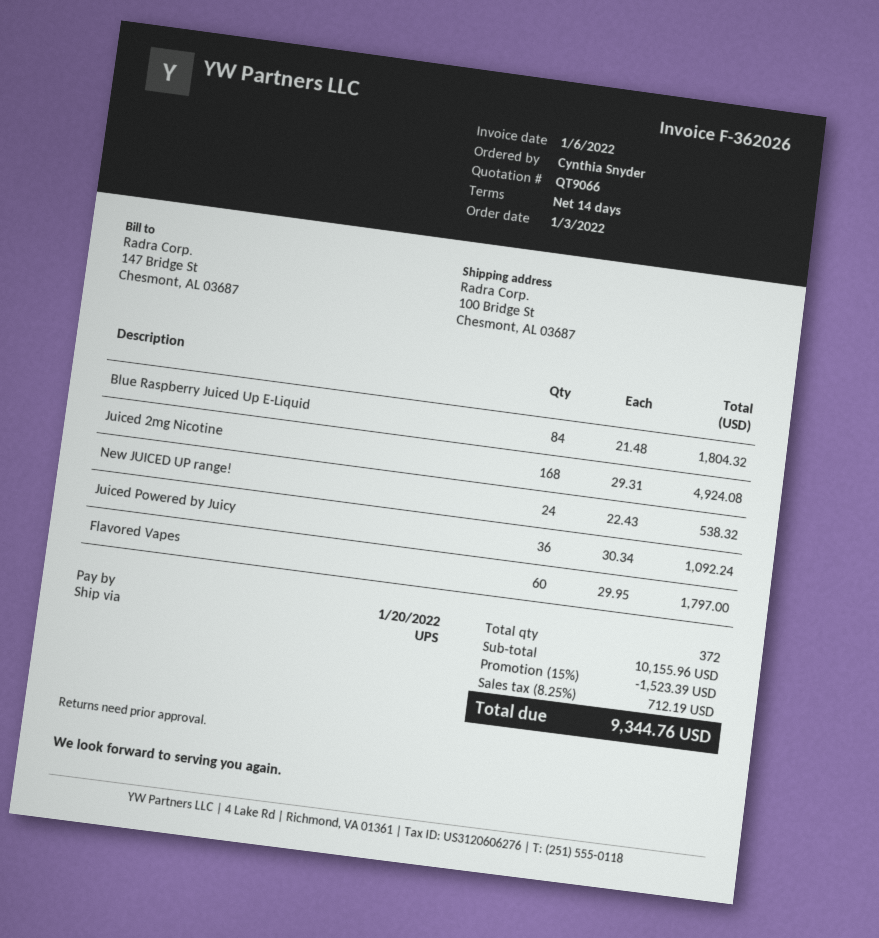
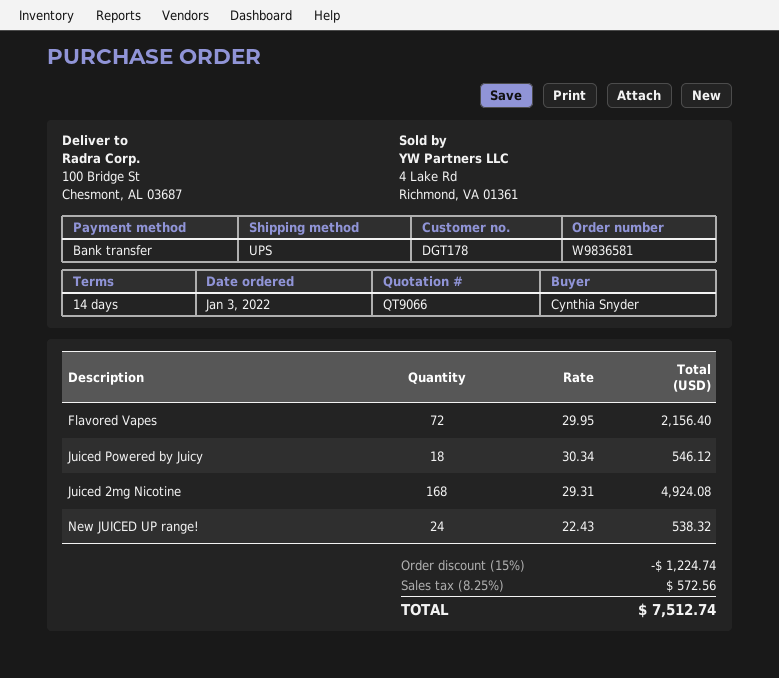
Blue Raspberry Juiced Up E-Liquid: 84 x 21.48 = 1804.32 -> none
Juiced Powered by Juicy: 36 x 30.34 = 1092.24 -> 18 x 30.34 = 546.12
Flavored Vapes: 60 x 29.95 = 1797.00 -> 72 x 29.95 = 2156.40
discount: 15% = 1523.39 -> 15% = 1224.74
tax: 8.25% = 712.19 -> 8.25% = 572.56
total: 9344.76 -> 7512.74

